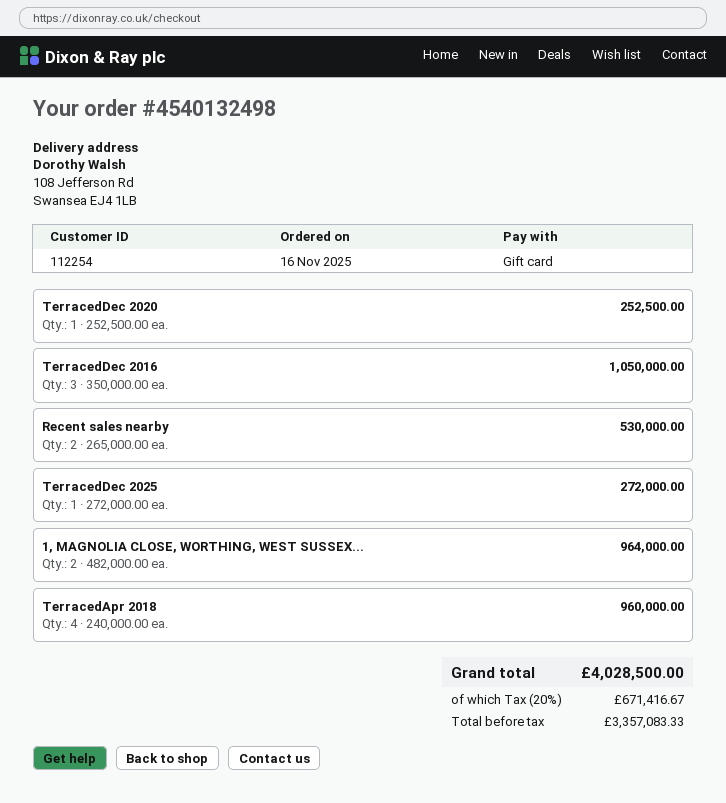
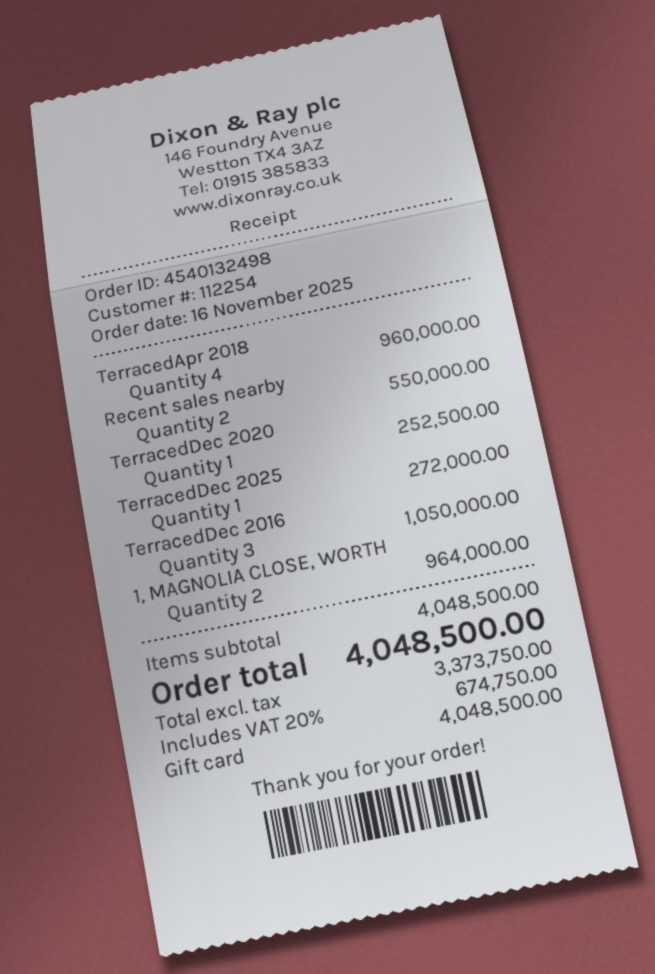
Recent sales nearby: 2 for 530000.00 -> 2 for 550000.00
net: 3357083.33 -> 3373750.00
tax: 20% = 671416.67 -> 20% = 674750.00
total: 4028500.00 -> 4048500.00

